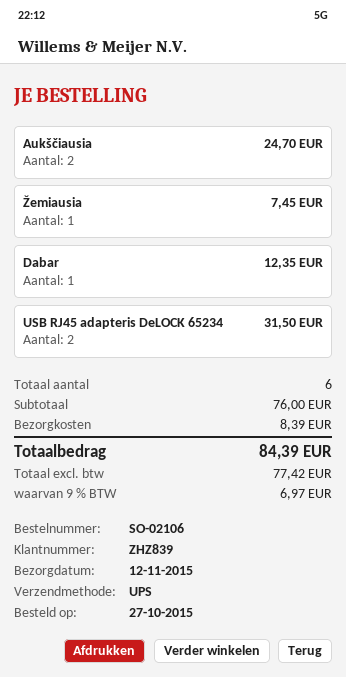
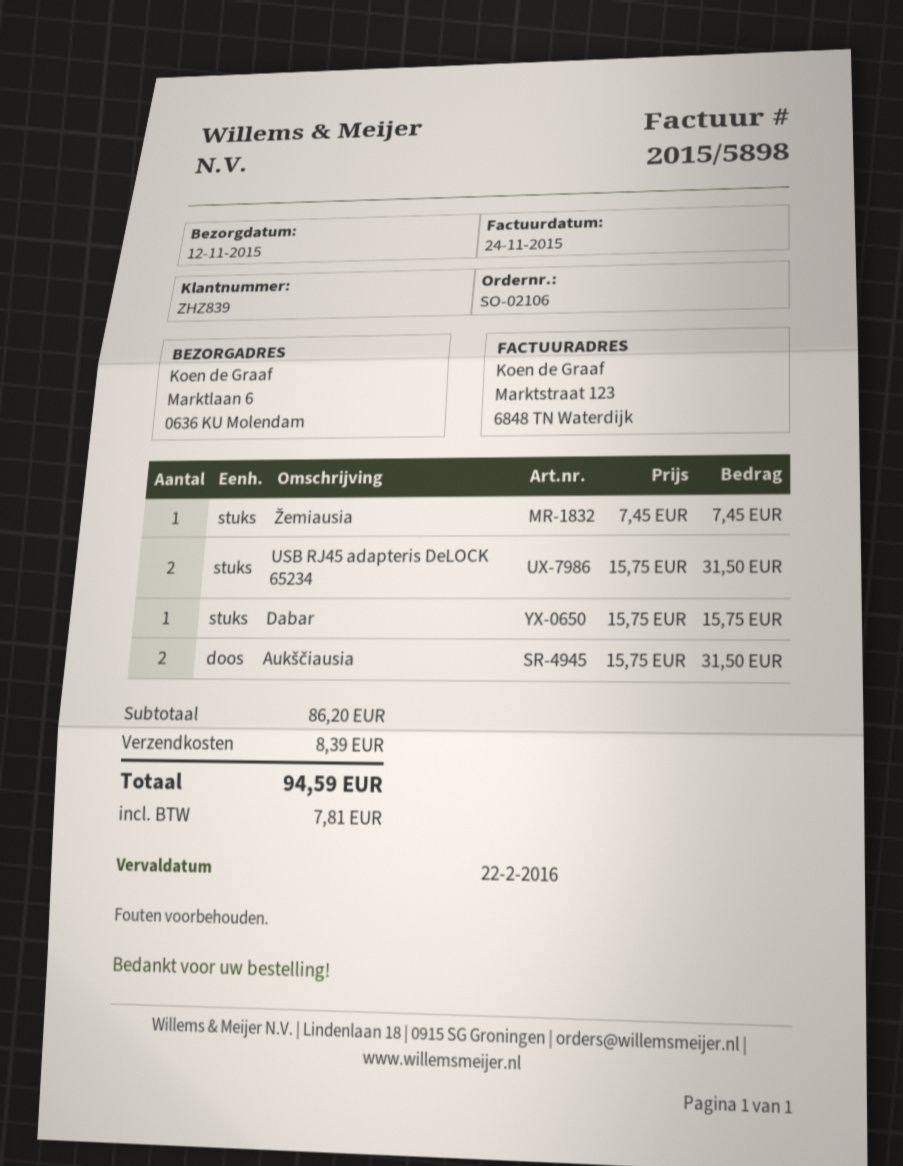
Aukščiausia: 2 for 24.70 -> 2 for 31.50
Dabar: 1 for 12.35 -> 1 for 15.75
subtotal: 76.00 -> 86.20
tax: 6.97 -> 7.81
total: 84.39 -> 94.59

